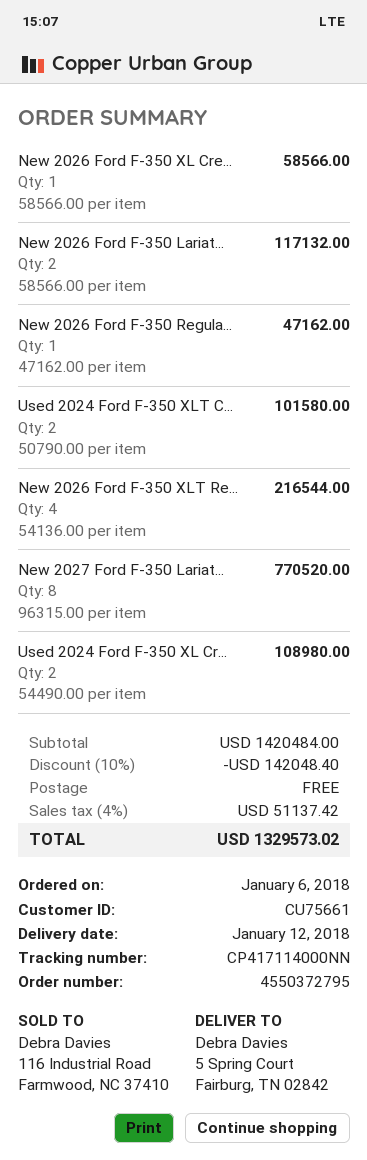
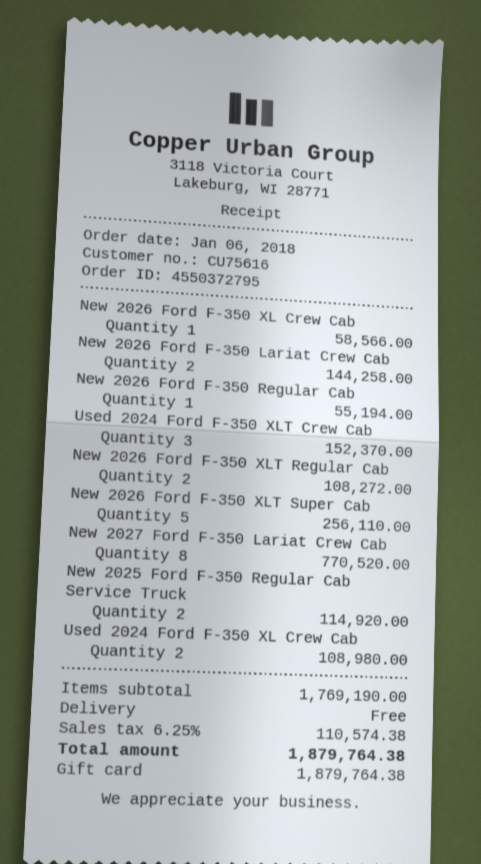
customer number: CU75661 -> CU75616
New 2026 Ford F-350 Lariat...: 2 for 117132.00 -> 2 for 144258.00
New 2026 Ford F-350 Regula...: 1 for 47162.00 -> 1 for 55194.00
Used 2024 Ford F-350 XLT C...: 2 for 101580.00 -> 3 for 152370.00
New 2026 Ford F-350 XLT Re...: 4 for 216544.00 -> 2 for 108272.00
New 2026 Ford F-350 XLT Super Cab: none -> 5 for 256110.00
New 2025 Ford F-350 Regular Cab Service Truck: none -> 2 for 114920.00
subtotal: 1420484.00 -> 1769190.00
discount: 10% = 142048.40 -> none
tax: 4% = 51137.42 -> 6.25% = 110574.38
total: 1329573.02 -> 1879764.38

